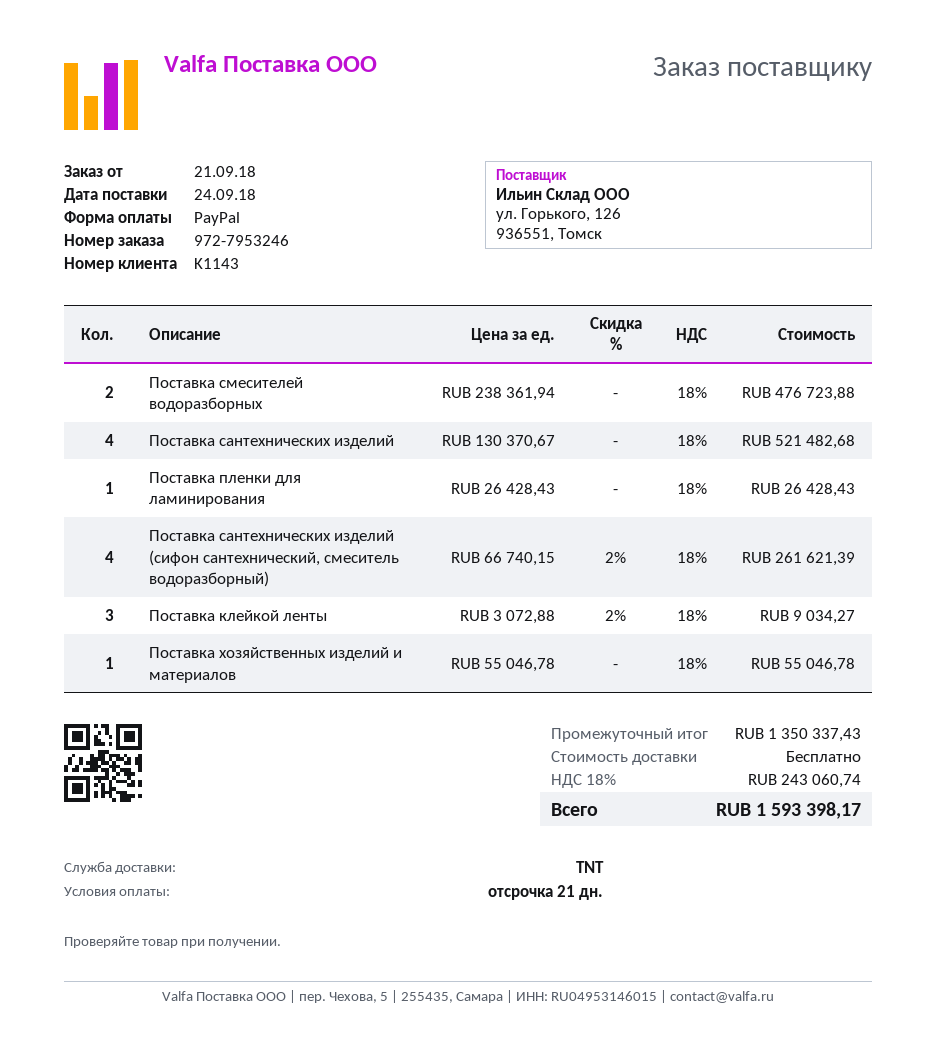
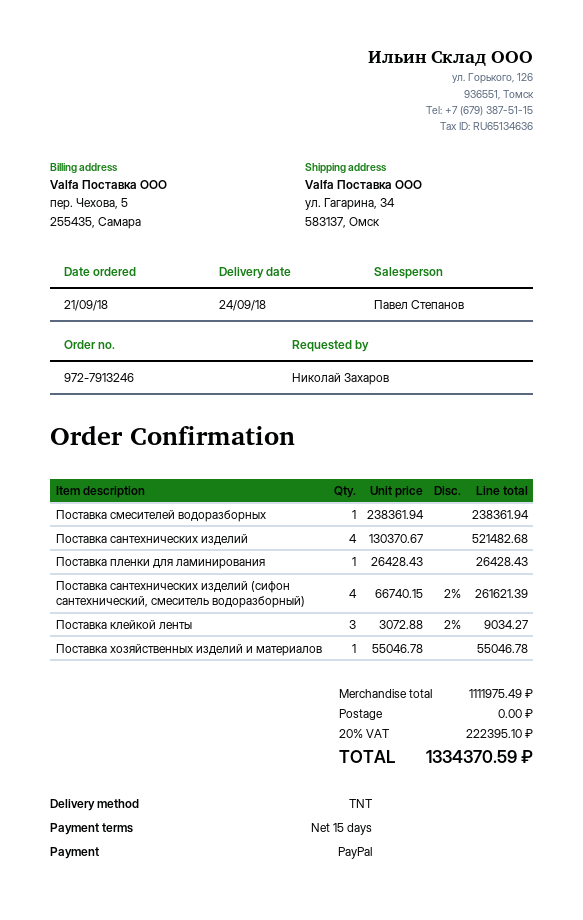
order number: 972-7953246 -> 972-7913246
payment terms: 21 days -> 15 days
Поставка смесителей водоразборных: 2 x 238361.94 = 476723.88 -> 1 x 238361.94 = 238361.94
subtotal: 1350337.43 -> 1111975.49
tax: 18% = 243060.74 -> 20% = 222395.10
total: 1593398.17 -> 1334370.59

